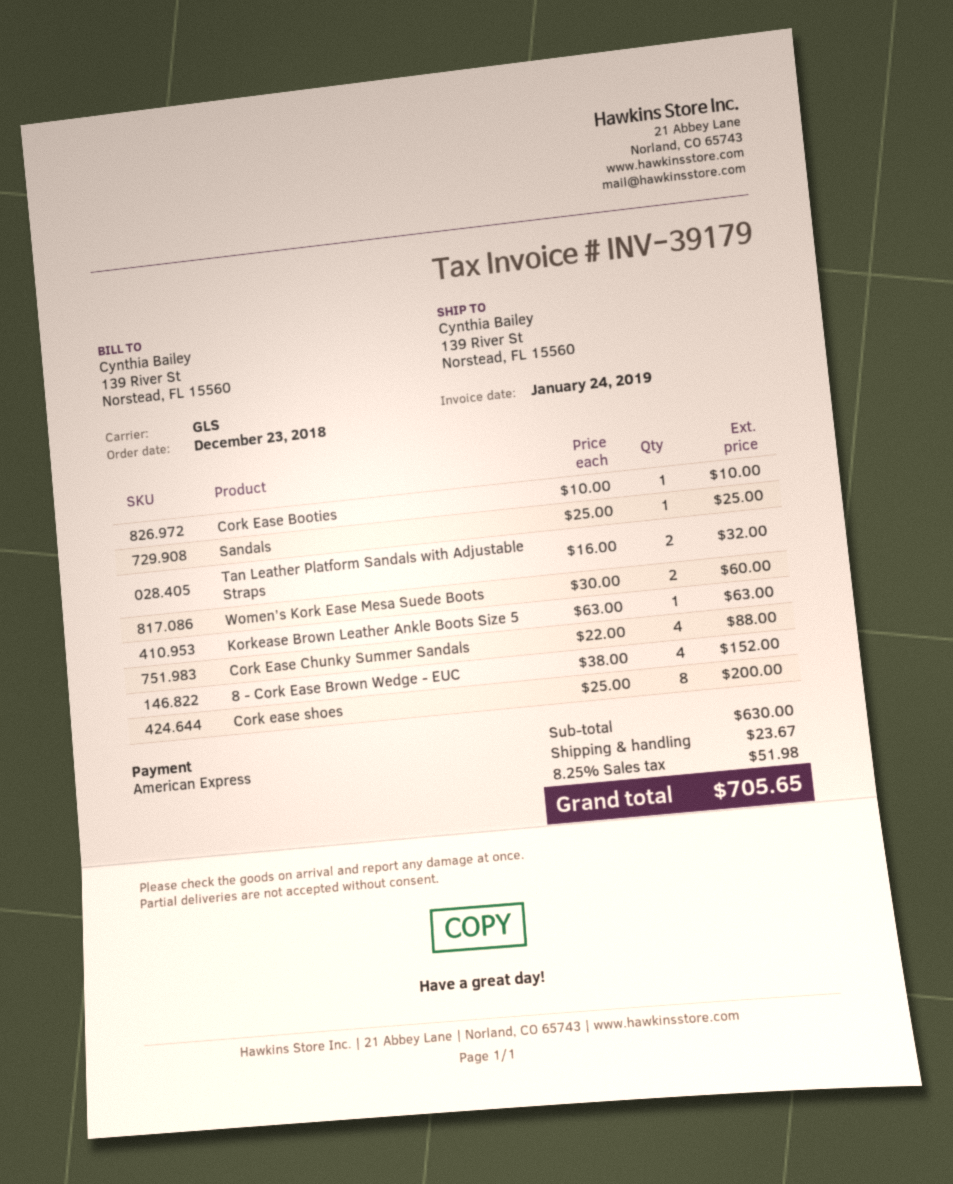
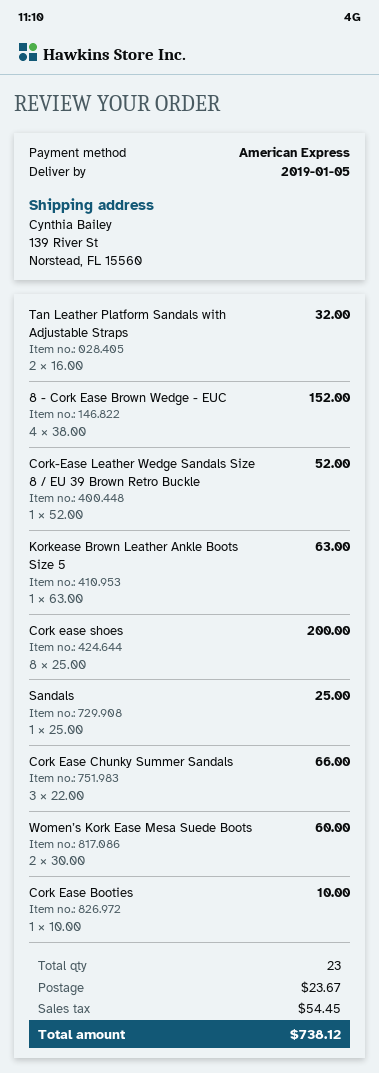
Cork Ease Chunky Summer Sandals: 4 x 22.00 = 88.00 -> 3 x 22.00 = 66.00
Cork-Ease Leather Wedge Sandals Size 8 / EU 39 Brown Retro Buckle: none -> 1 x 52.00 = 52.00
tax: 51.98 -> 54.45
total: 705.65 -> 738.12

